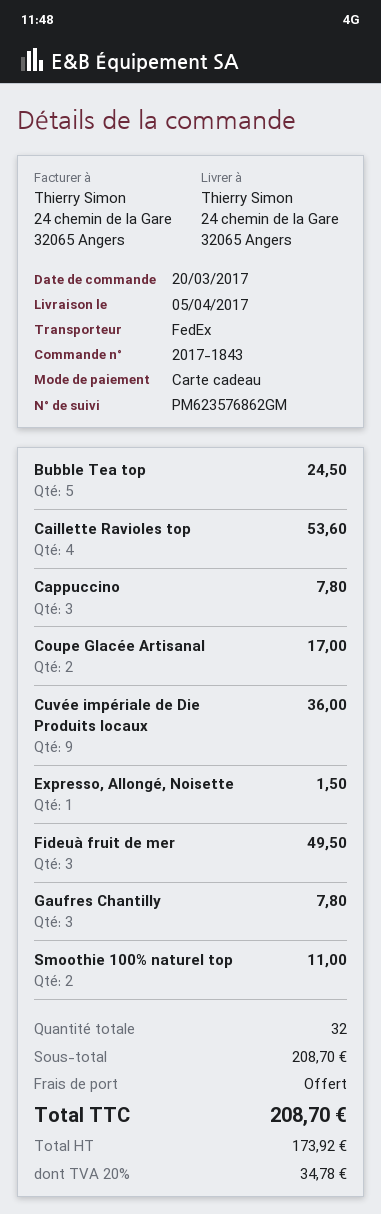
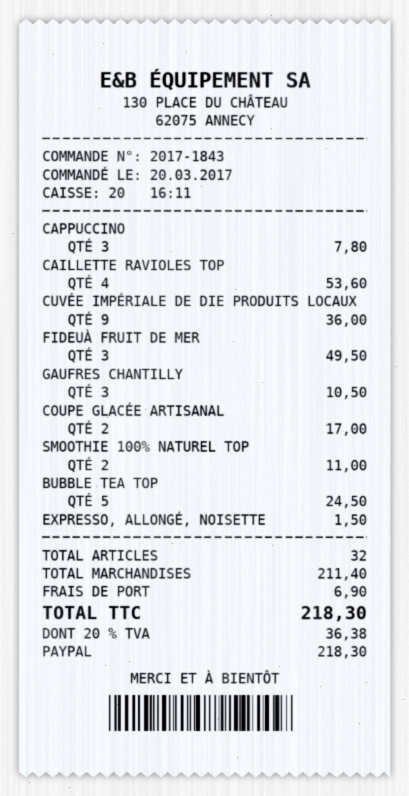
payment method: gift card -> PayPal
Gaufres Chantilly: 3 for 7.80 -> 3 for 10.50
subtotal: 208.70 -> 211.40
shipping: 0.00 -> 6.90
tax: 20% = 34.78 -> 20% = 36.38
total: 208.70 -> 218.30

